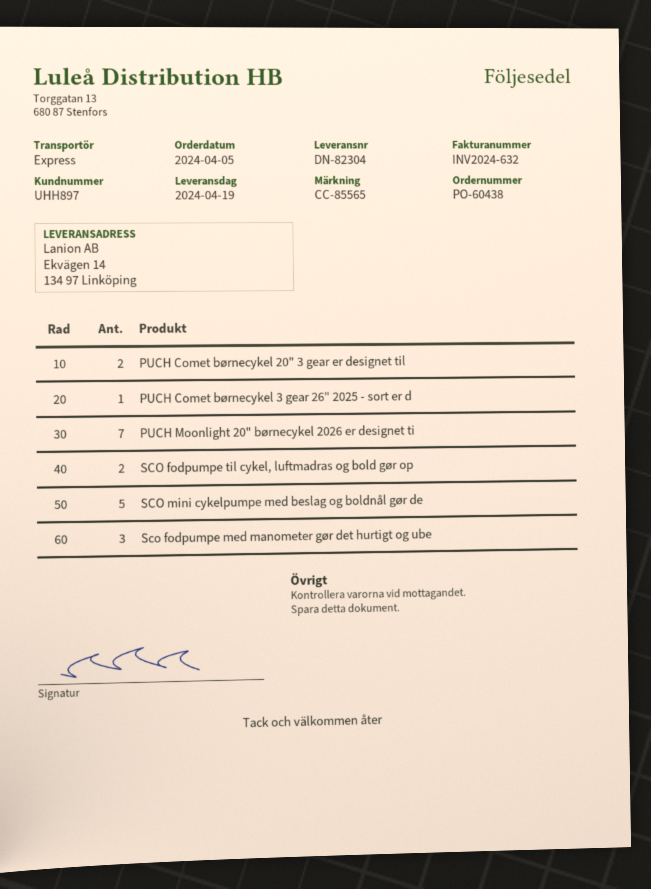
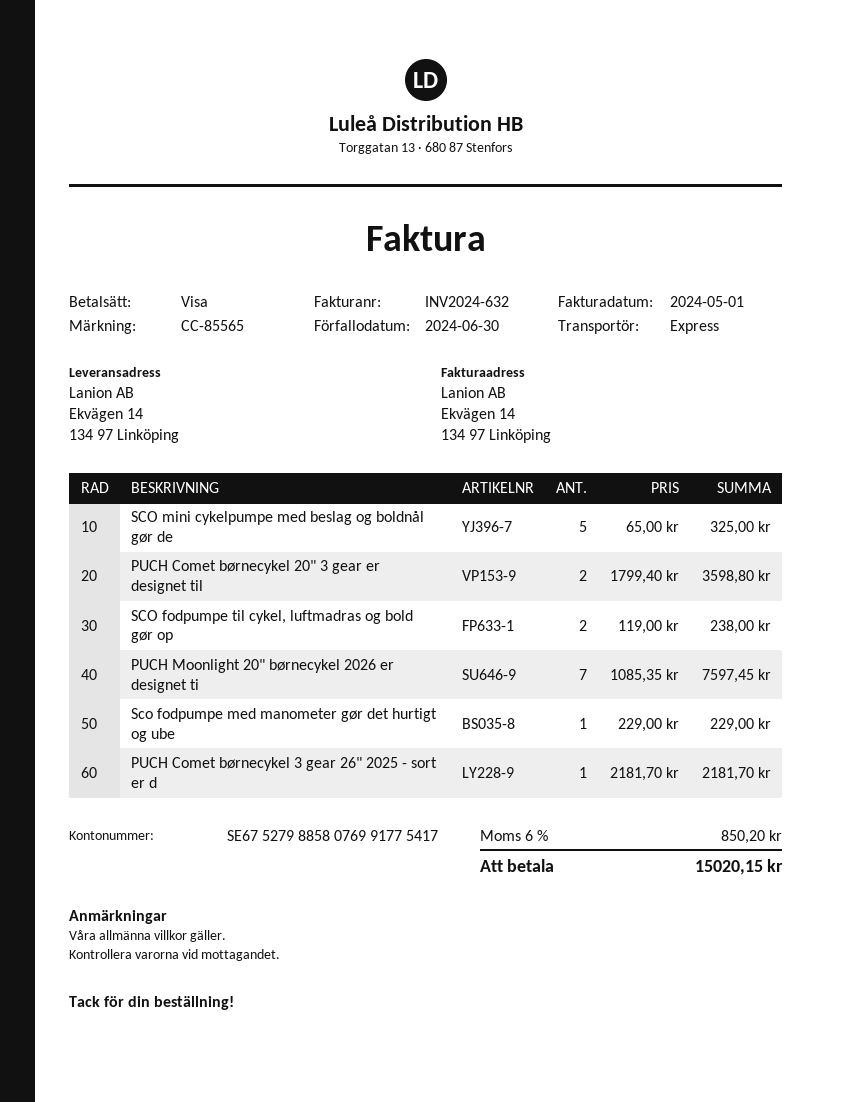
Sco fodpumpe med manometer gør det hurtigt og ube: 3 -> 1

